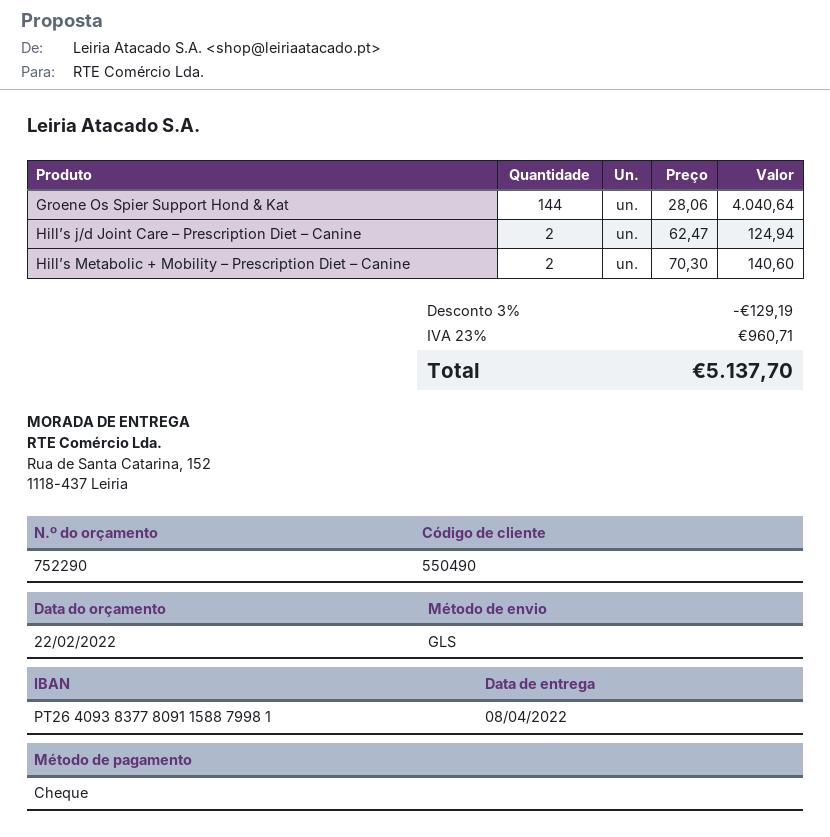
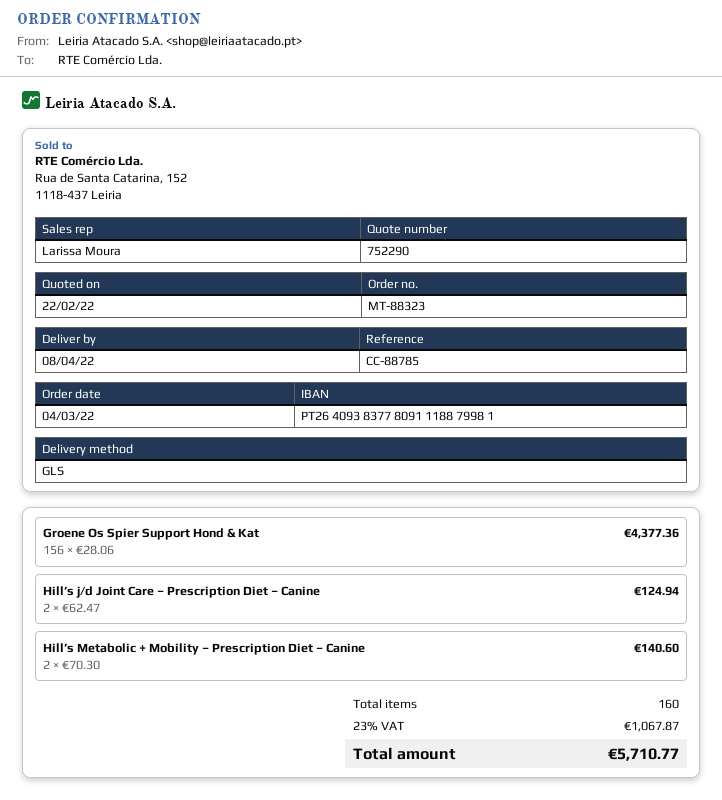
bank account: PT26409383778091158879981 -> PT26409383778091118879981
Groene Os Spier Support Hond & Kat: 144 x 28.06 = 4040.64 -> 156 x 28.06 = 4377.36
discount: 3% = 129.19 -> none
tax: 23% = 960.71 -> 23% = 1067.87
total: 5137.70 -> 5710.77

